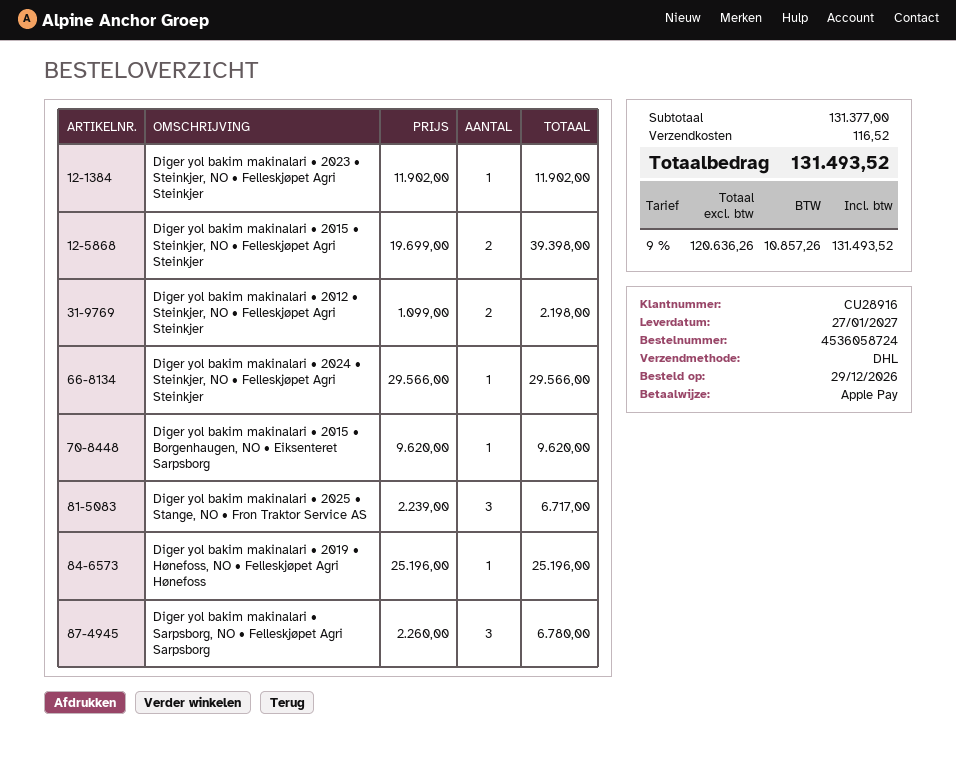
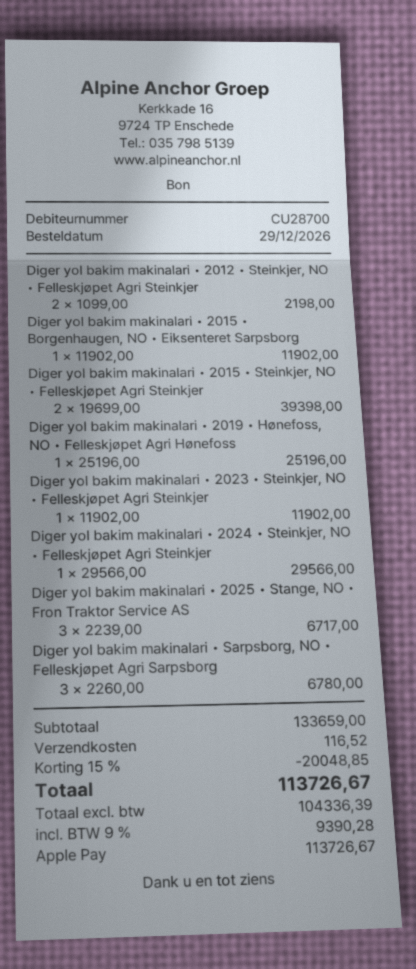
customer number: CU28916 -> CU28700
Diger yol bakim makinalari • 2015 • Borgenhaugen, NO • Eiksenteret Sarpsborg: 1 x 9620.00 = 9620.00 -> 1 x 11902.00 = 11902.00
subtotal: 131377.00 -> 133659.00
discount: none -> 15% = 20048.85
net: 120636.26 -> 104336.39
tax: 9% = 10857.26 -> 9% = 9390.28
total: 131493.52 -> 113726.67

